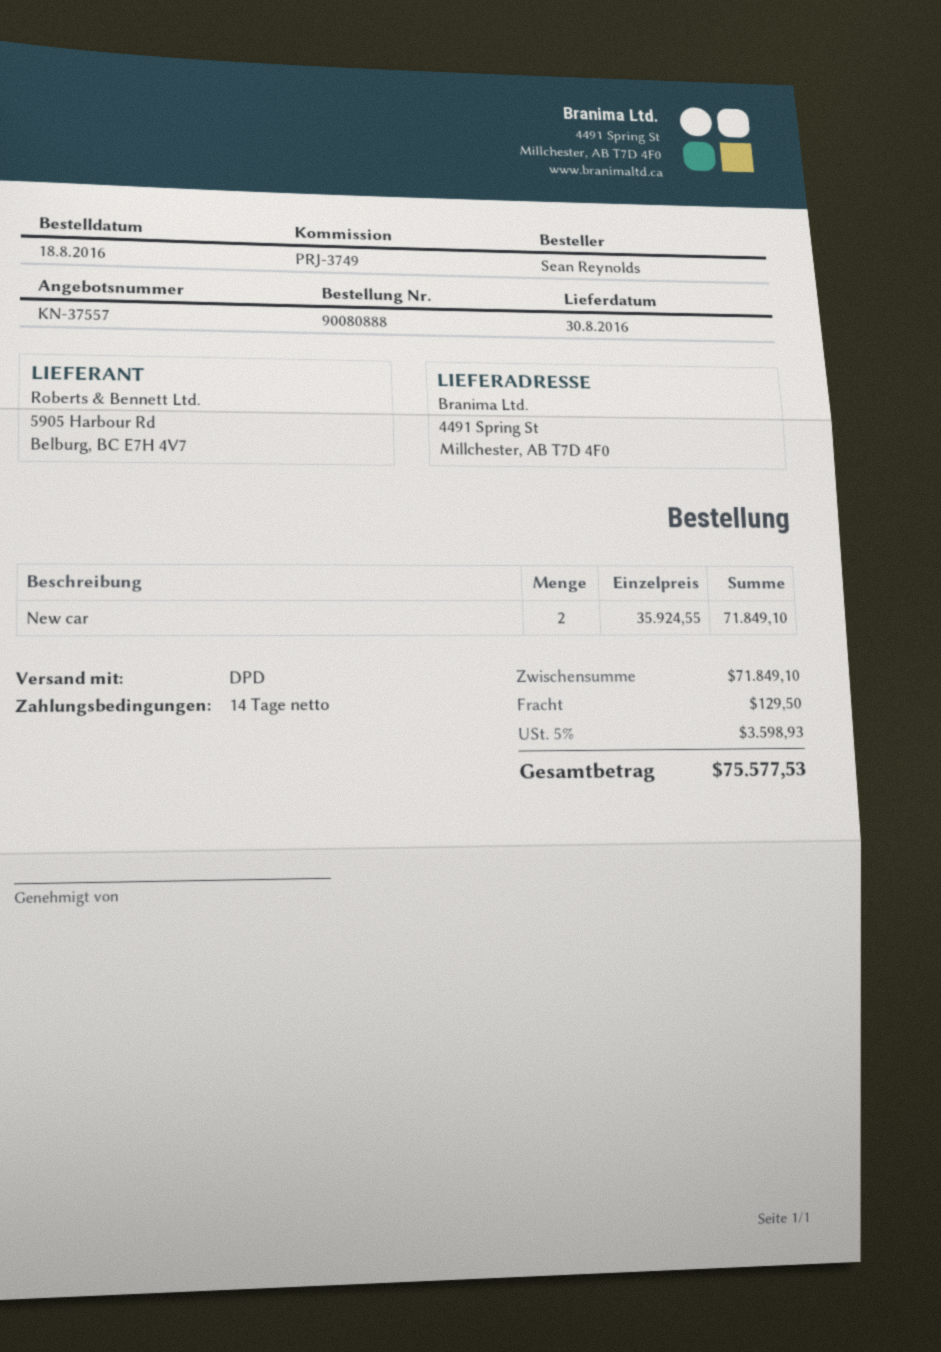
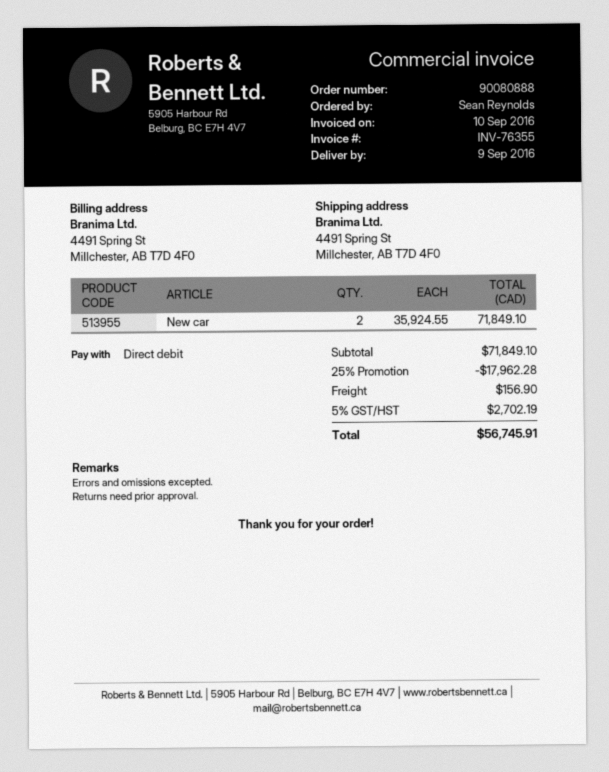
delivery date: 2016-08-30 -> 2016-09-09
discount: none -> 25% = 17962.28
shipping: 129.50 -> 156.90
tax: 5% = 3598.93 -> 5% = 2702.19
total: 75577.53 -> 56745.91

